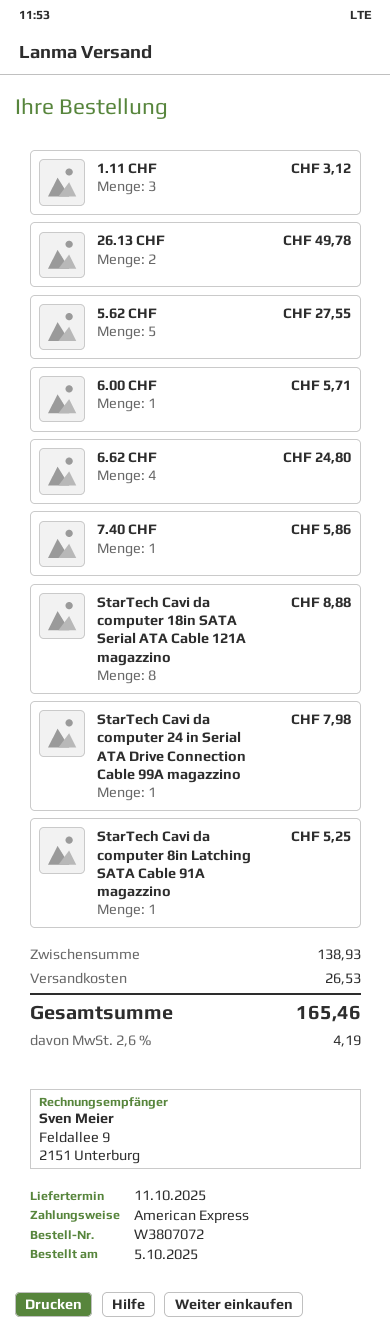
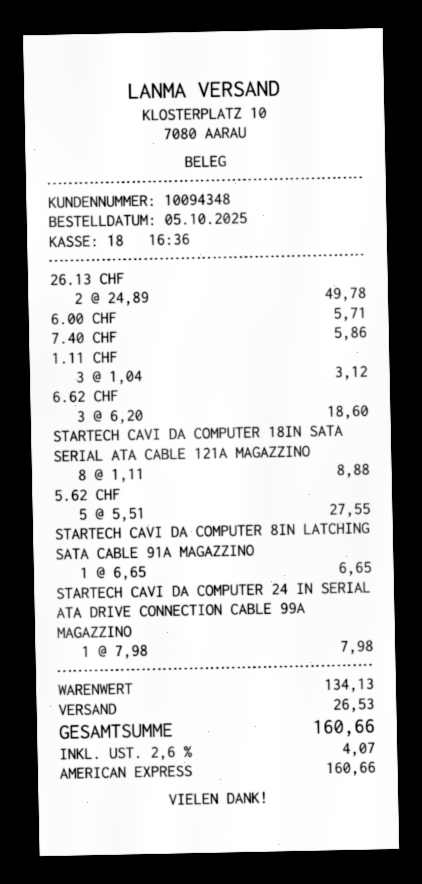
6.62 CHF: 4 for 24.80 -> 3 for 18.60
StarTech Cavi da computer 8in Latching SATA Cable 91A magazzino: 1 for 5.25 -> 1 for 6.65
subtotal: 138.93 -> 134.13
tax: 2.6% = 4.19 -> 2.6% = 4.07
total: 165.46 -> 160.66

